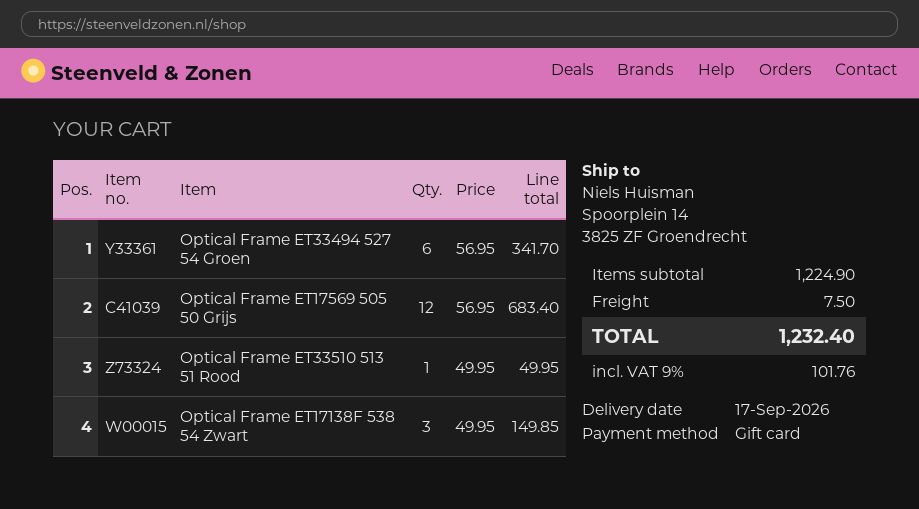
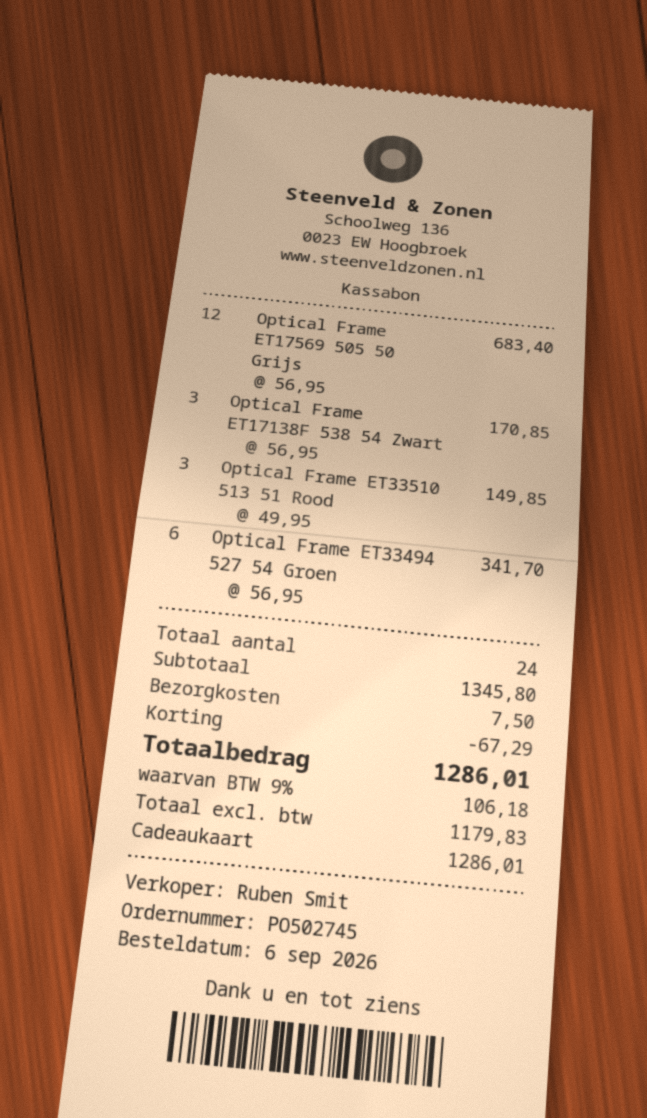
Optical Frame ET33510 513 51 Rood: 1 x 49.95 = 49.95 -> 3 x 49.95 = 149.85
Optical Frame ET17138F 538 54 Zwart: 3 x 49.95 = 149.85 -> 3 x 56.95 = 170.85
subtotal: 1224.90 -> 1345.80
discount: none -> 67.29
tax: 9% = 101.76 -> 9% = 106.18
total: 1232.40 -> 1286.01

